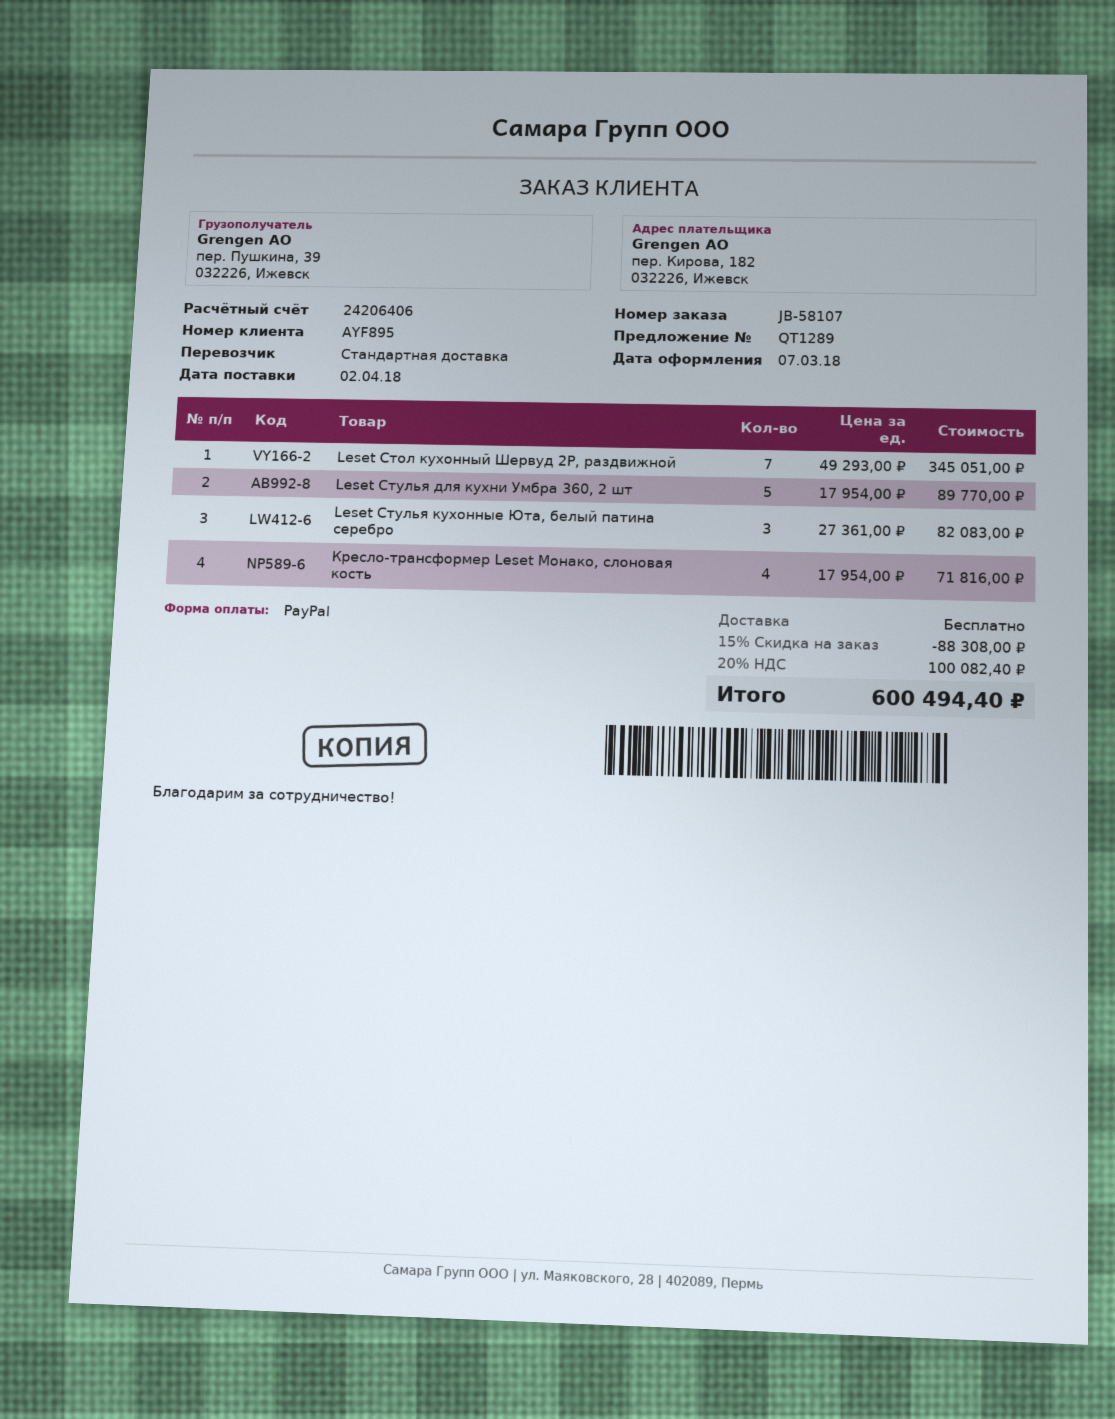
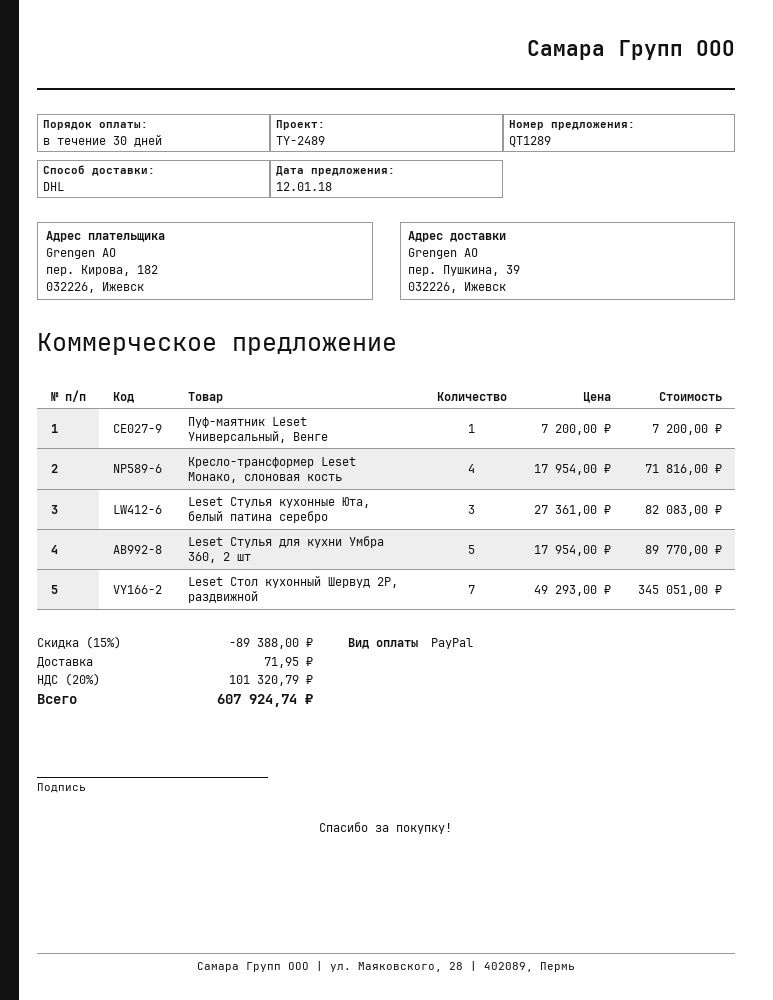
shipping method: standard -> DHL
Пуф-маятник Leset Универсальный, Венге: none -> 1 x 7200.00 = 7200.00
discount: 15% = 88308.00 -> 15% = 89388.00
shipping: 0.00 -> 71.95
tax: 20% = 100082.40 -> 20% = 101320.79
total: 600494.40 -> 607924.74

